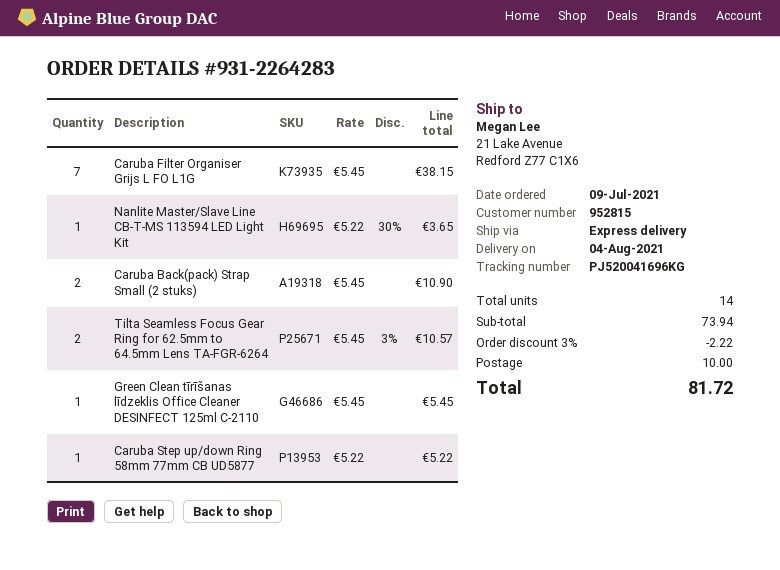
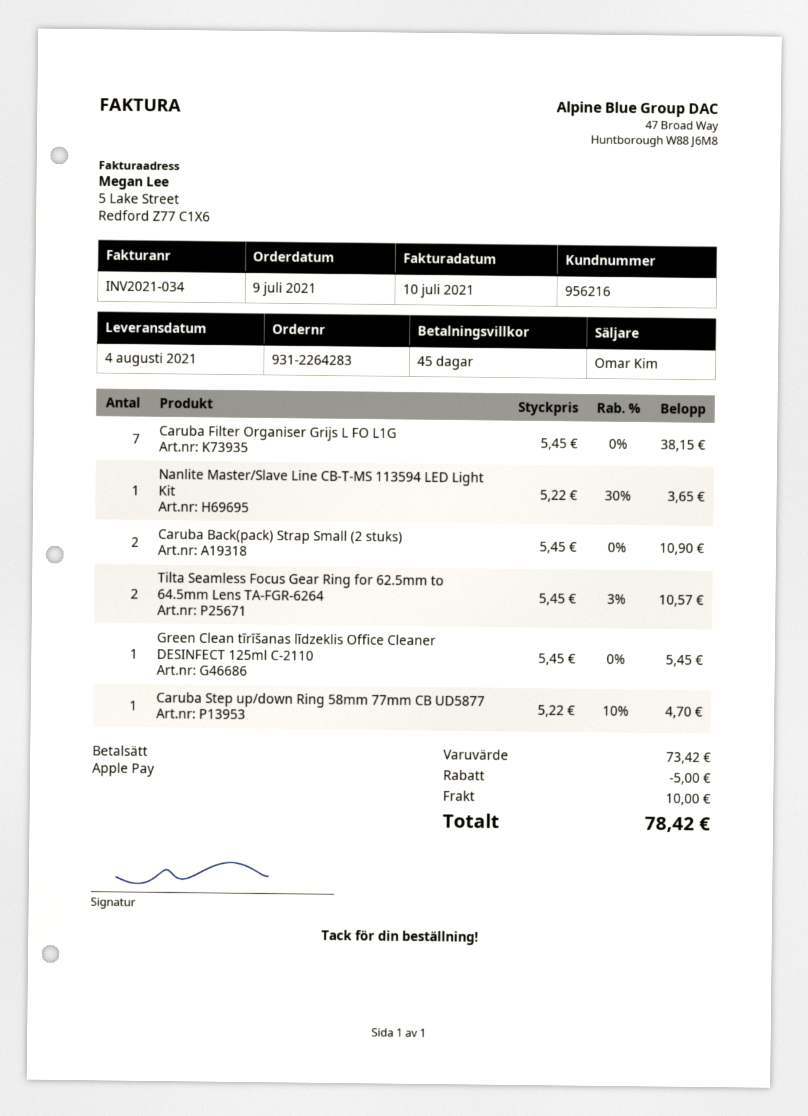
customer number: 952815 -> 956216
Caruba Step up/down Ring 58mm 77mm CB UD5877: 1 x 5.22 = 5.22 -> 1 x 5.22 - 10% = 4.70
subtotal: 73.94 -> 73.42
discount: 2.22 -> 5.00
total: 81.72 -> 78.42

